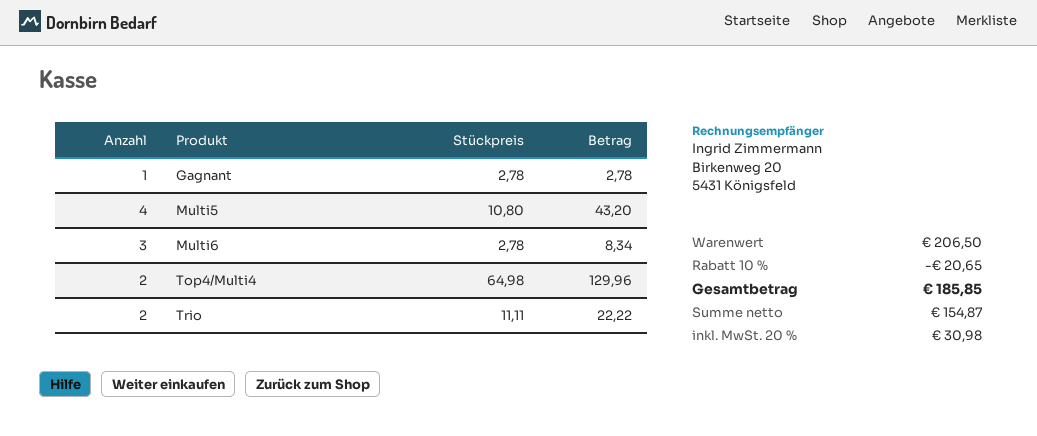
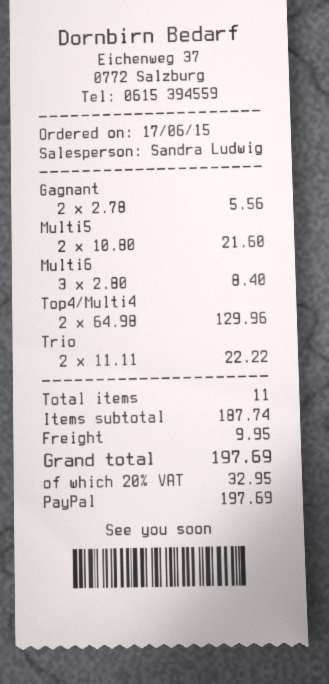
Gagnant: 1 x 2.78 = 2.78 -> 2 x 2.78 = 5.56
Multi5: 4 x 10.80 = 43.20 -> 2 x 10.80 = 21.60
Multi6: 3 x 2.78 = 8.34 -> 3 x 2.80 = 8.40
subtotal: 206.50 -> 187.74
discount: 10% = 20.65 -> none
shipping: none -> 9.95
tax: 20% = 30.98 -> 20% = 32.95
total: 185.85 -> 197.69

